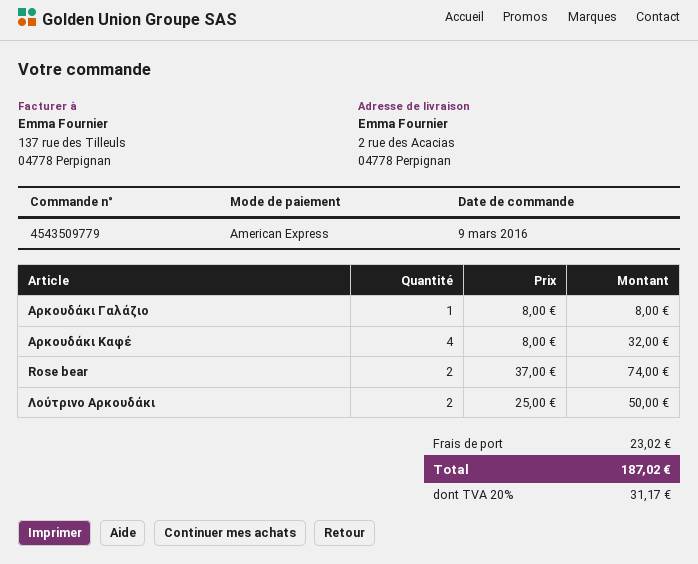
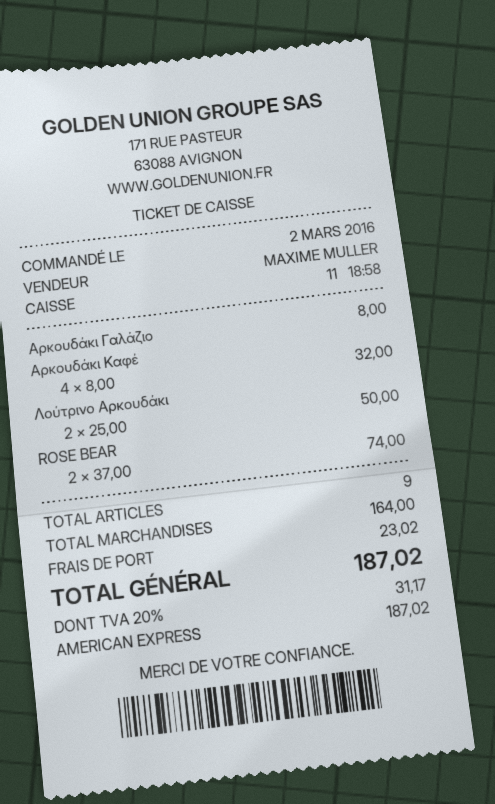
order date: 2016-03-09 -> 2016-03-02

